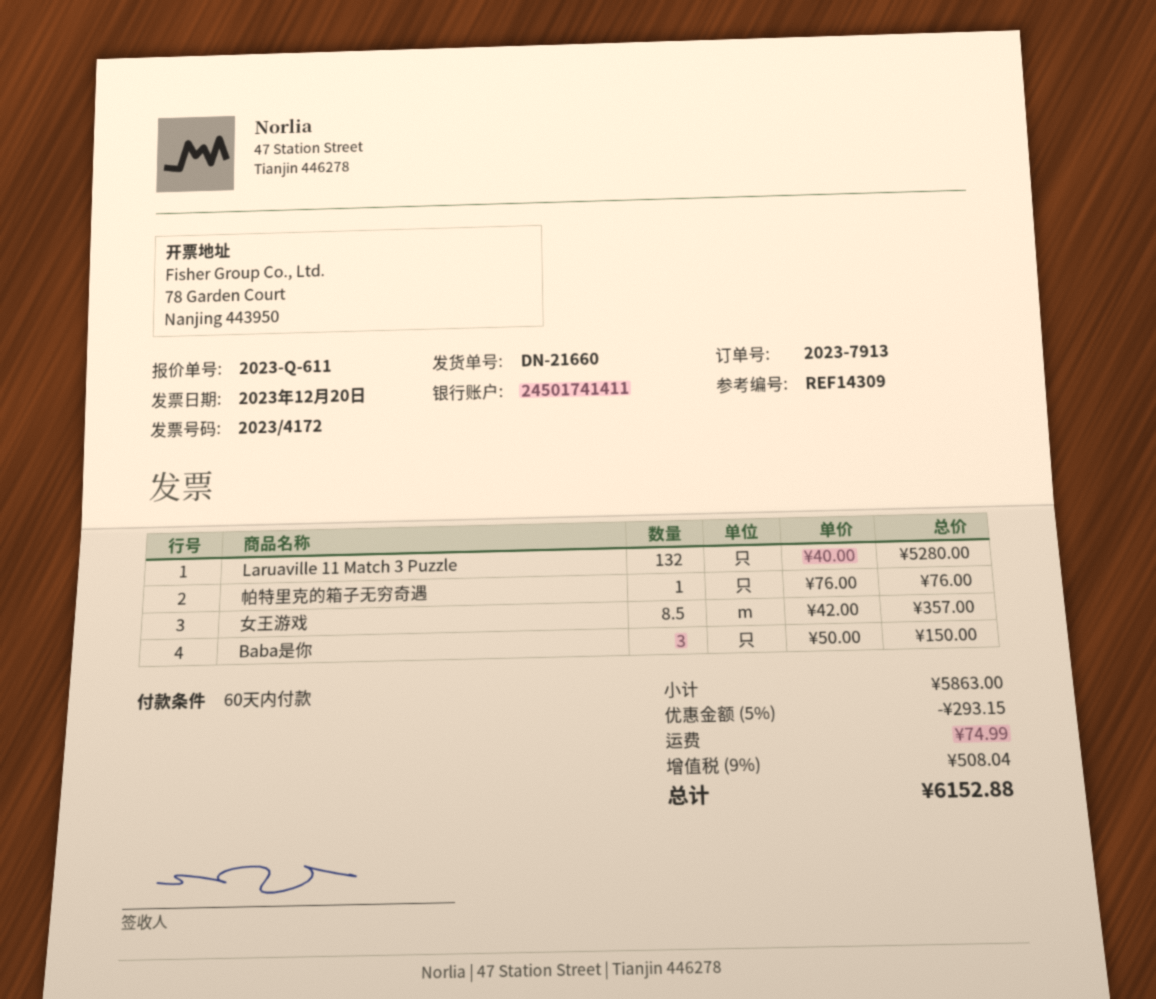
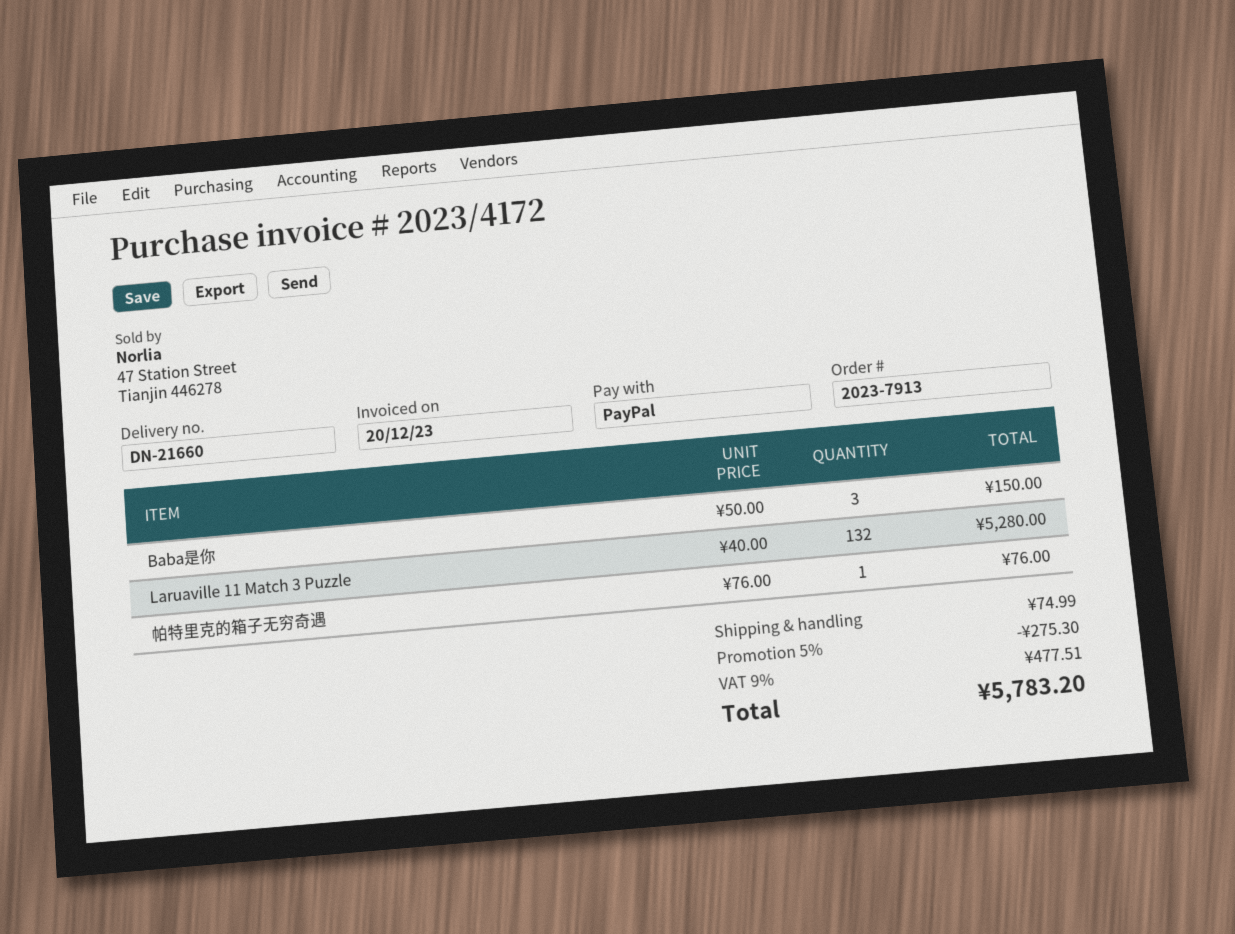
女王游戏: 8.5 x 42.00 = 357.00 -> none
discount: 5% = 293.15 -> 5% = 275.30
tax: 9% = 508.04 -> 9% = 477.51
total: 6152.88 -> 5783.20

